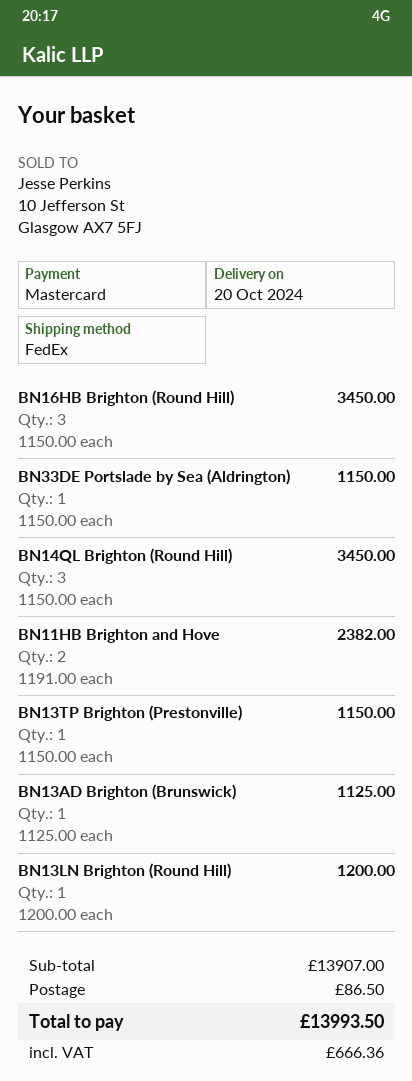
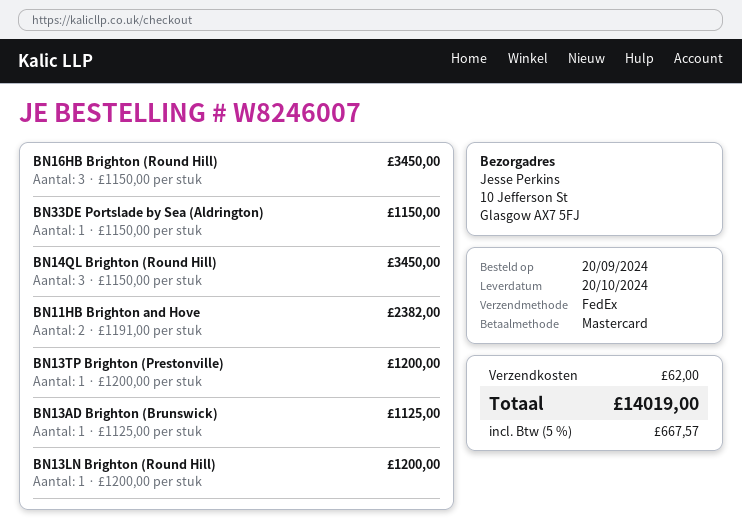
BN13TP Brighton (Prestonville): 1 x 1150.00 = 1150.00 -> 1 x 1200.00 = 1200.00
shipping: 86.50 -> 62.00
tax: 666.36 -> 667.57
total: 13993.50 -> 14019.00

